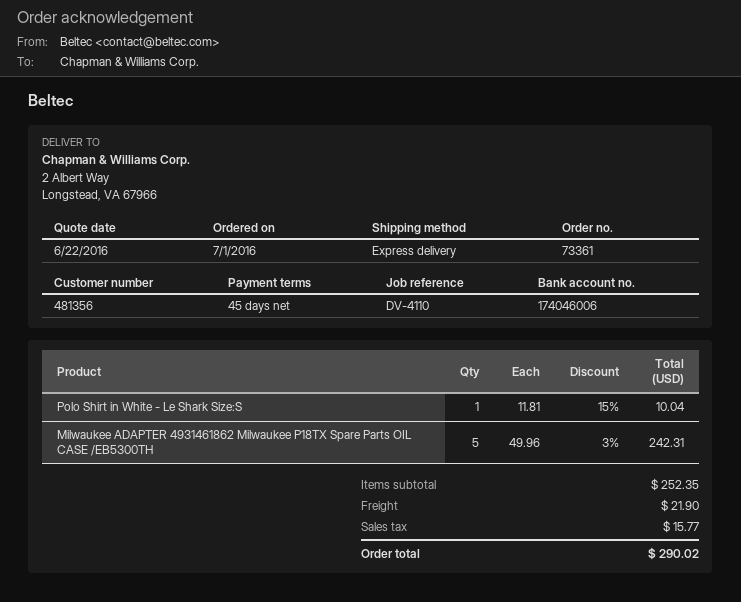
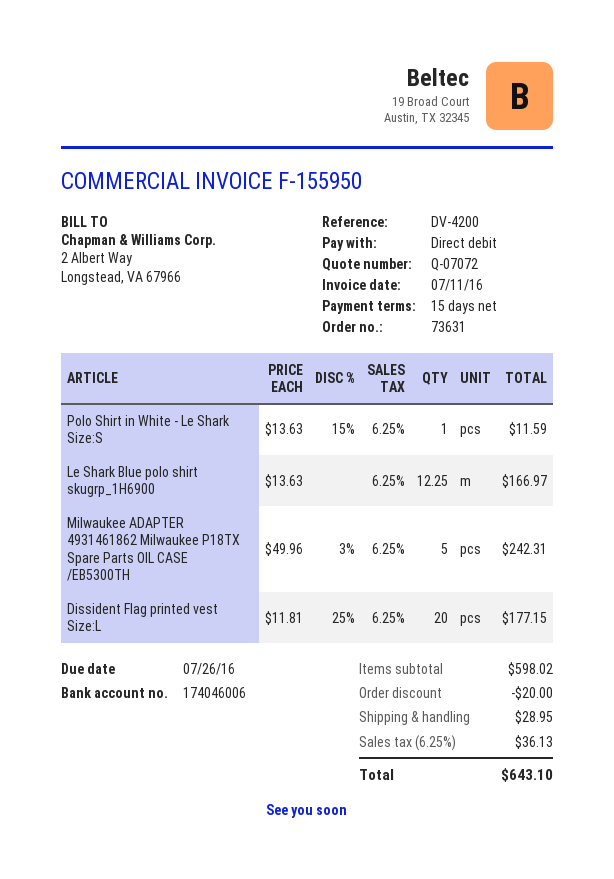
order number: 73361 -> 73631
payment terms: 45 days -> 15 days
reference: DV-4110 -> DV-4200
Polo Shirt in White - Le Shark Size:S: 1 x 11.81 - 15% = 10.04 -> 1 x 13.63 - 15% = 11.59
Le Shark Blue polo shirt skugrp_1H6900: none -> 12.25 x 13.63 = 166.97
Dissident Flag printed vest Size:L: none -> 20 x 11.81 - 25% = 177.15
subtotal: 252.35 -> 598.02
discount: none -> 20.00
shipping: 21.90 -> 28.95
tax: 15.77 -> 36.13
total: 290.02 -> 643.10

